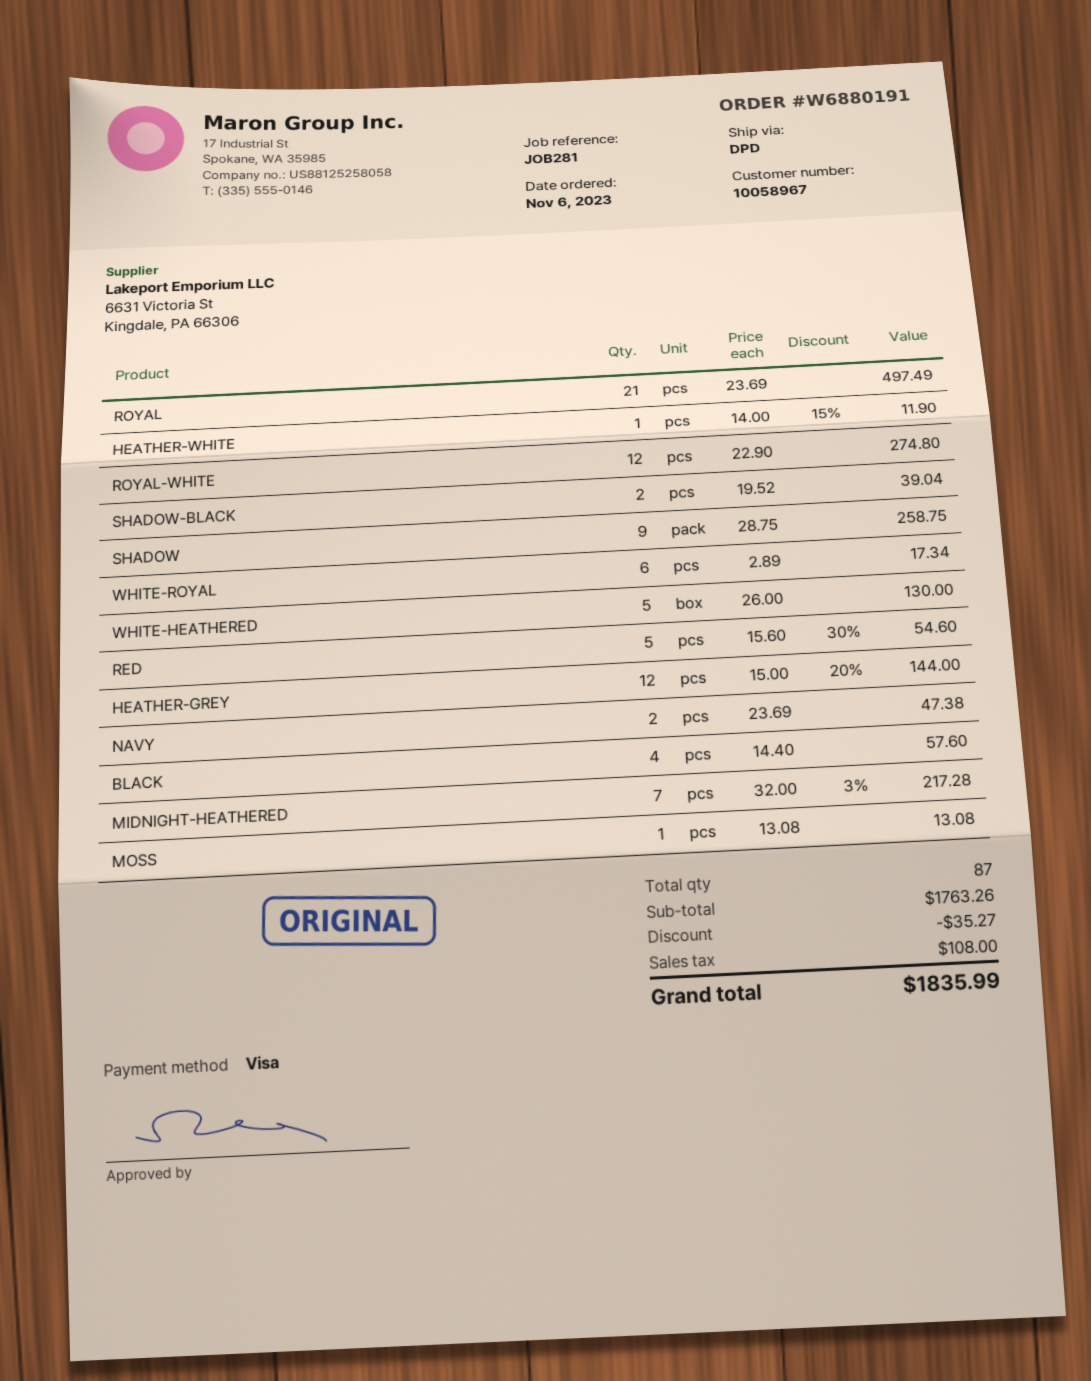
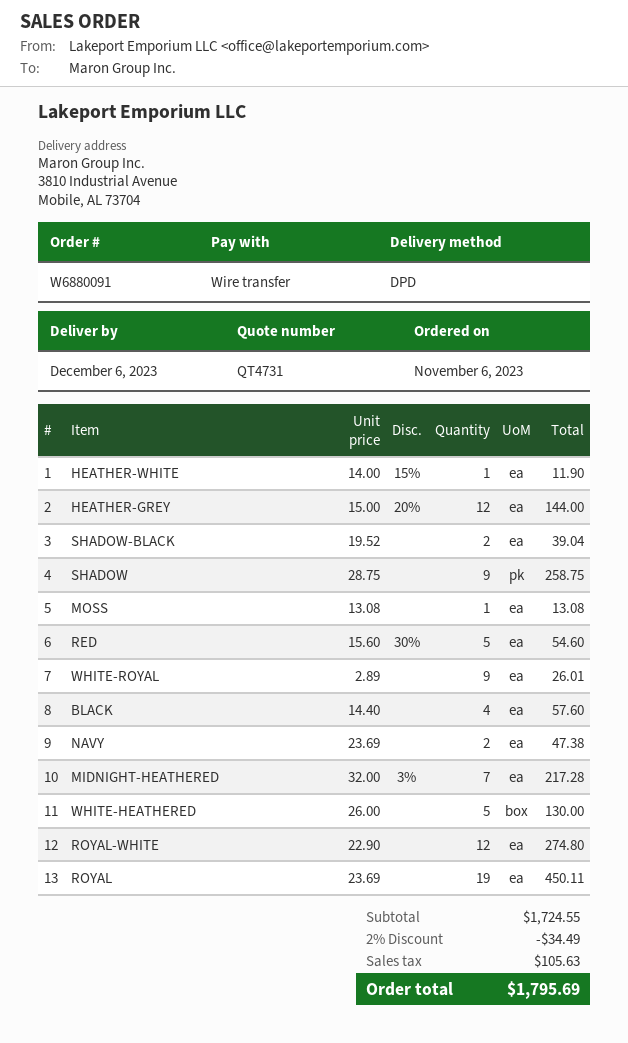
order number: W6880191 -> W6880091
payment method: Visa -> bank transfer
ROYAL: 21 x 23.69 = 497.49 -> 19 x 23.69 = 450.11
WHITE-ROYAL: 6 x 2.89 = 17.34 -> 9 x 2.89 = 26.01
subtotal: 1763.26 -> 1724.55
discount: 35.27 -> 34.49
tax: 108.00 -> 105.63
total: 1835.99 -> 1795.69

